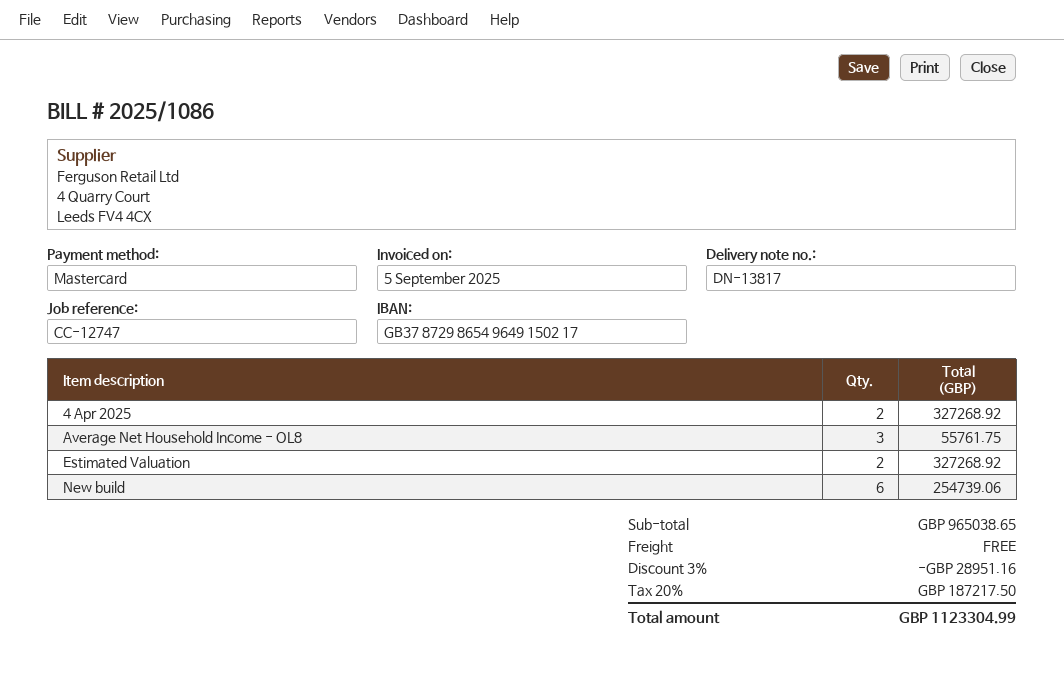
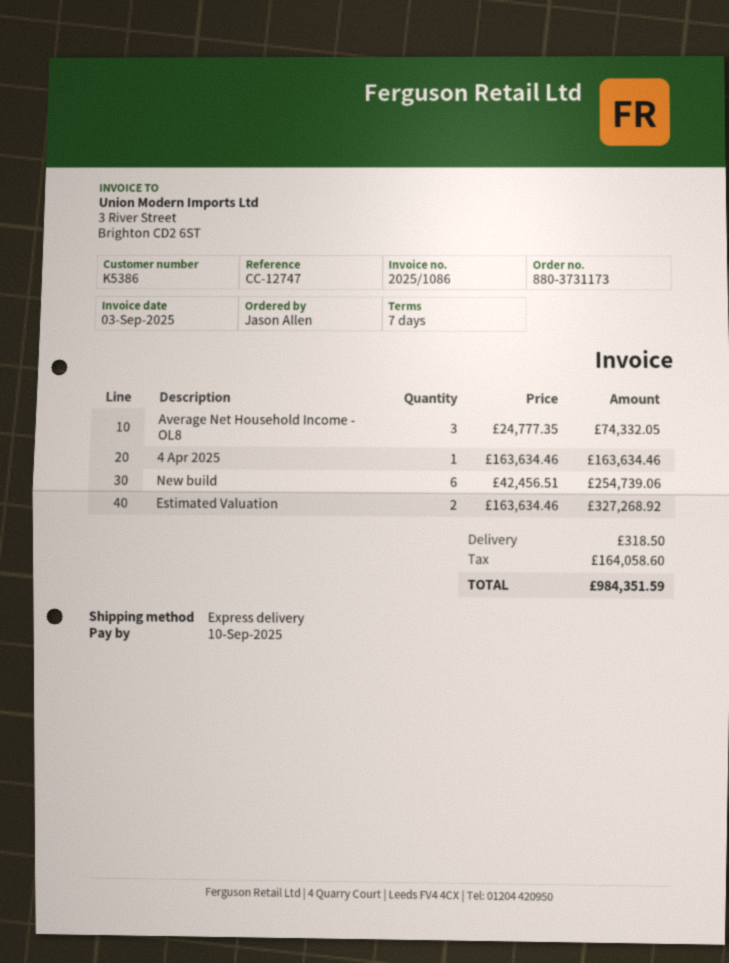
invoice date: 2025-09-05 -> 2025-09-03
4 Apr 2025: 2 for 327268.92 -> 1 for 163634.46
Average Net Household Income - OL8: 3 for 55761.75 -> 3 for 74332.05
discount: 3% = 28951.16 -> none
shipping: 0.00 -> 318.50
tax: 187217.50 -> 164058.60
total: 1123304.99 -> 984351.59

